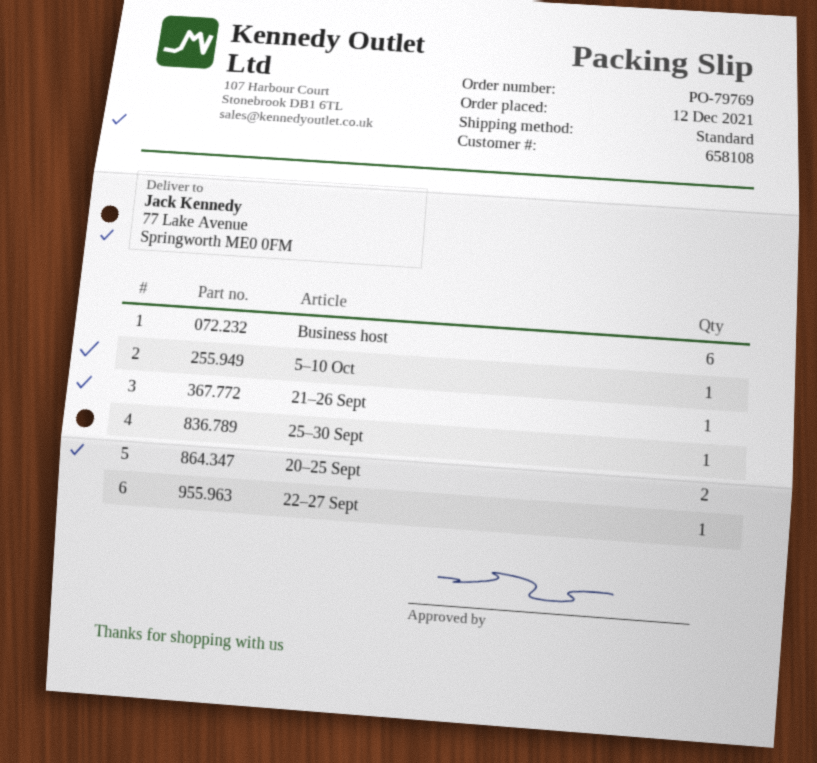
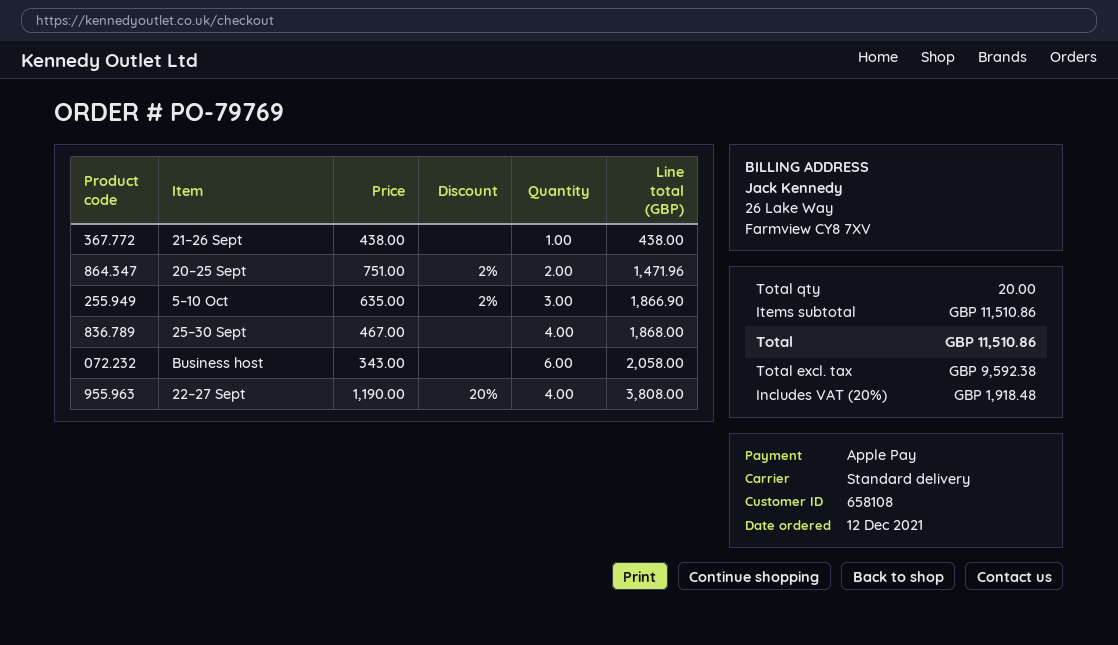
5–10 Oct: 1 -> 3
25–30 Sept: 1 -> 4
22–27 Sept: 1 -> 4

